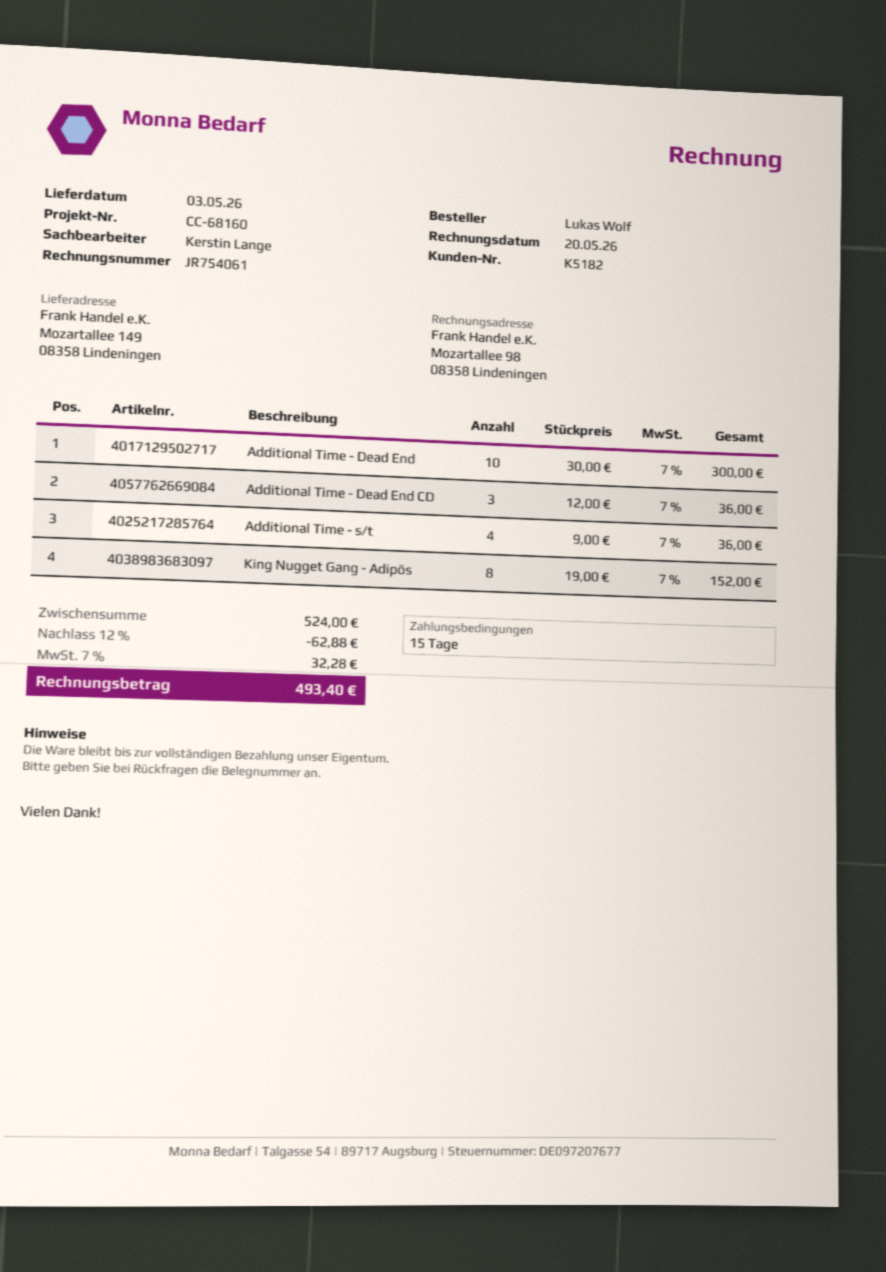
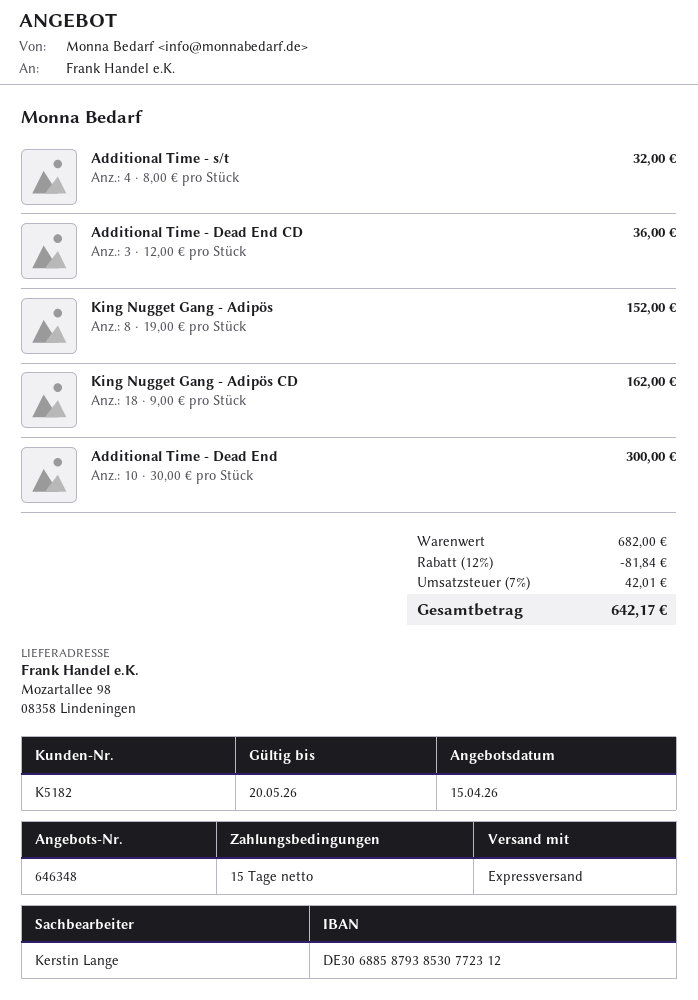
ship to: Mozartallee 149, 08358 Lindeningen -> Mozartallee 98, 08358 Lindeningen
Additional Time - s/t: 4 x 9.00 = 36.00 -> 4 x 8.00 = 32.00
King Nugget Gang - Adipös CD: none -> 18 x 9.00 = 162.00
subtotal: 524.00 -> 682.00
discount: 12% = 62.88 -> 12% = 81.84
tax: 7% = 32.28 -> 7% = 42.01
total: 493.40 -> 642.17

